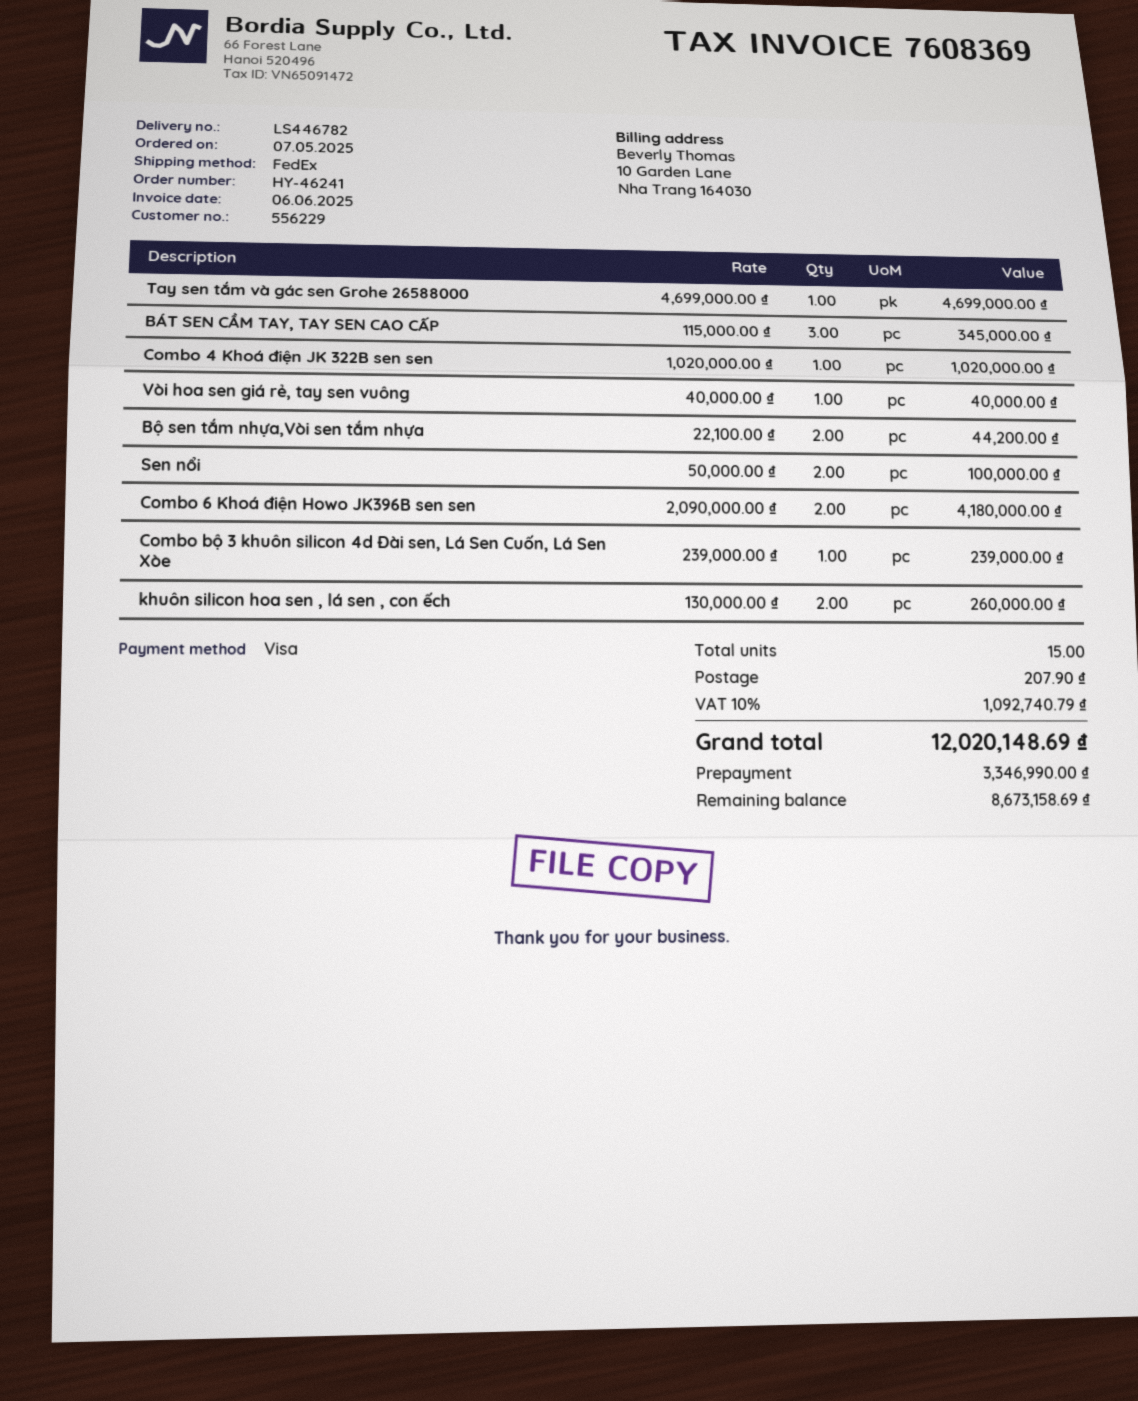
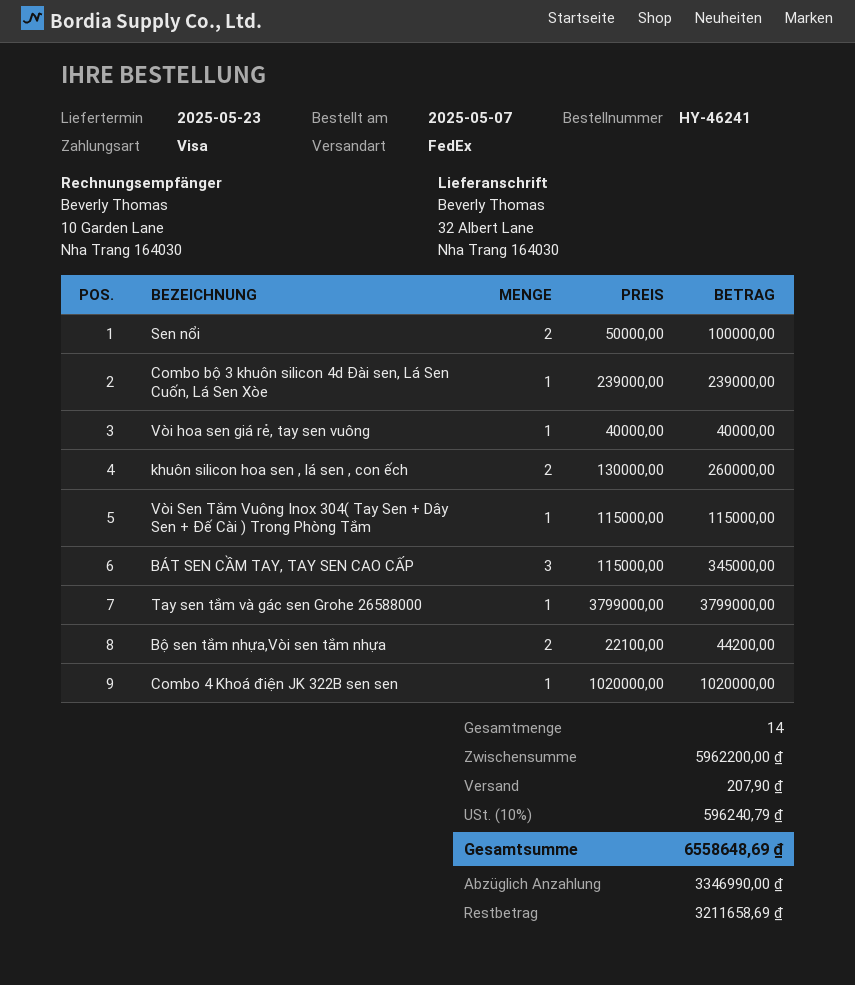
Tay sen tắm và gác sen Grohe 26588000: 1 x 4699000.00 = 4699000.00 -> 1 x 3799000.00 = 3799000.00
Combo 6 Khoá điện Howo JK396B sen sen: 2 x 2090000.00 = 4180000.00 -> none
Vòi Sen Tắm Vuông Inox 304( Tay Sen + Dây Sen + Đế Cài ) Trong Phòng Tắm: none -> 1 x 115000.00 = 115000.00
total quantity: 15 -> 14
tax: 10% = 1092740.79 -> 10% = 596240.79
total: 12020148.69 -> 6558648.69
balance: 8673158.69 -> 3211658.69

